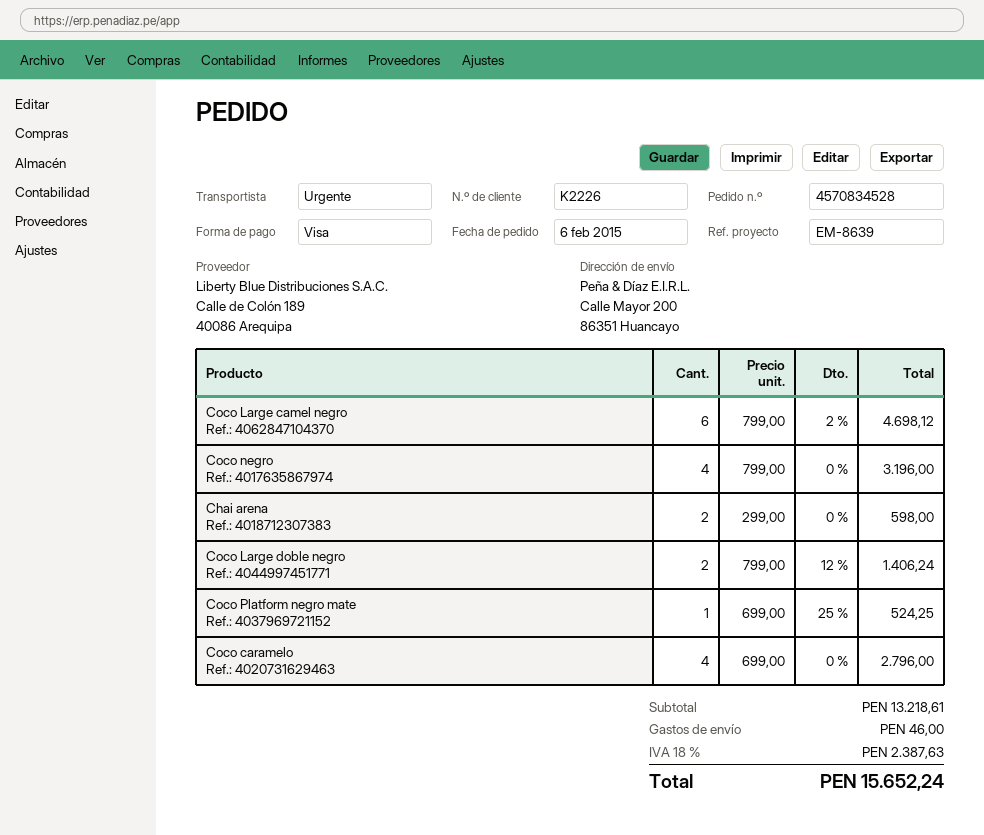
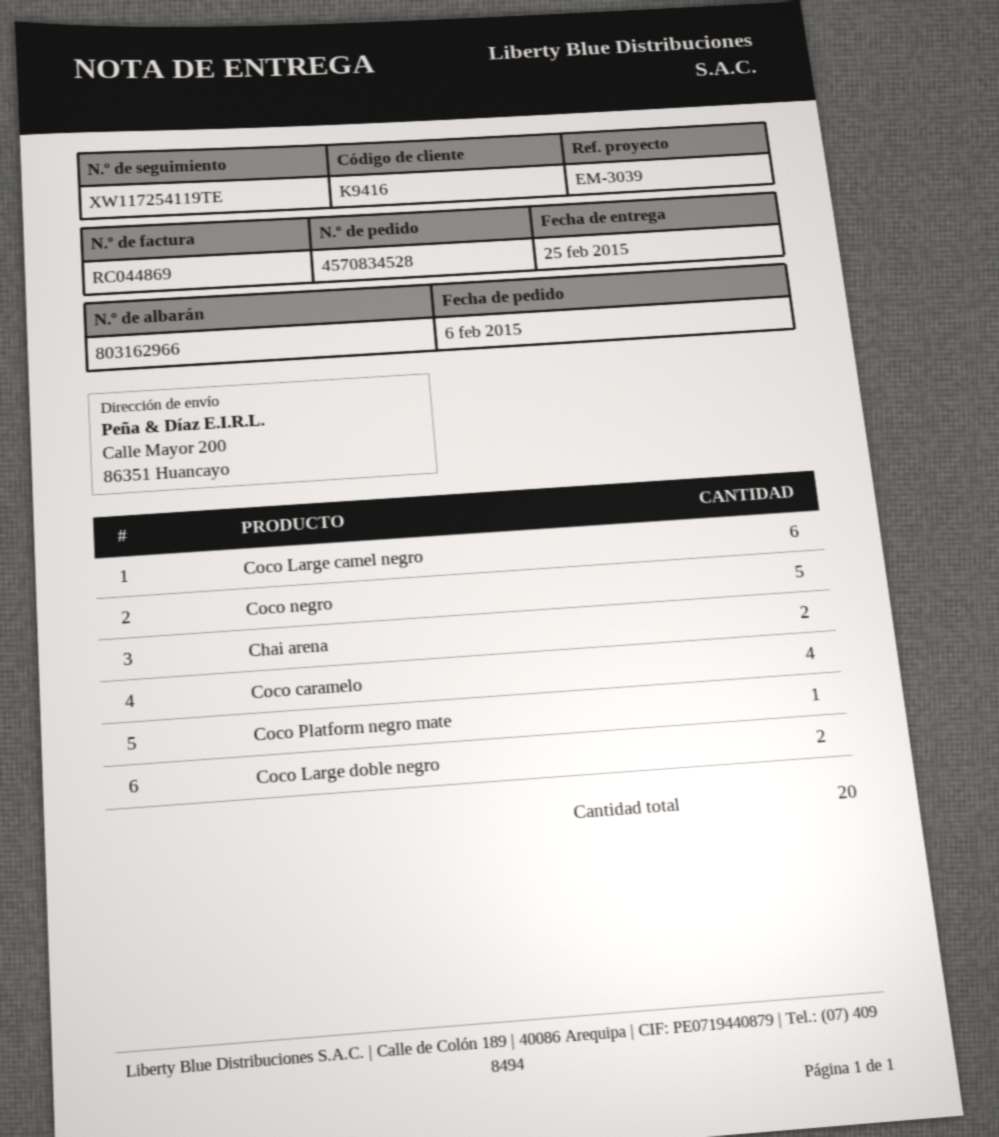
customer number: K2226 -> K9416
reference: EM-8639 -> EM-3039
Coco negro: 4 -> 5

